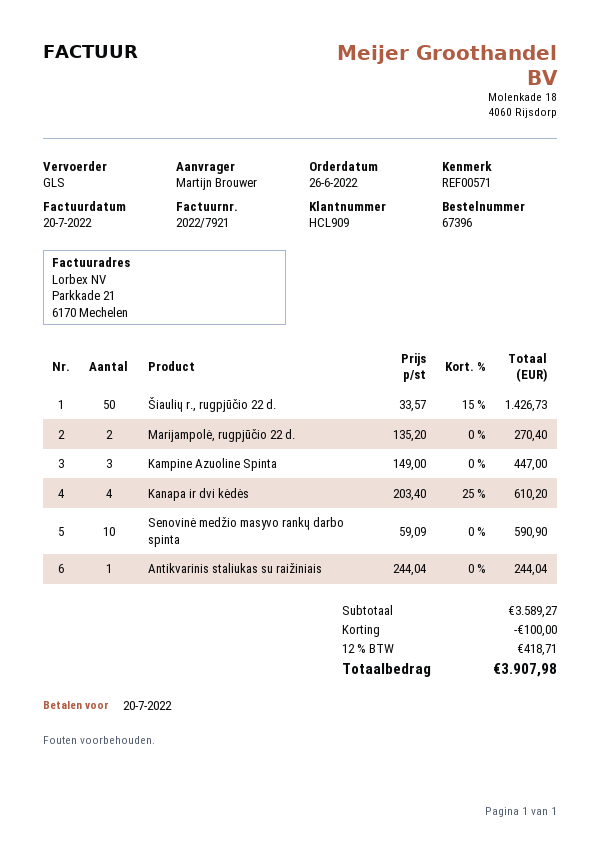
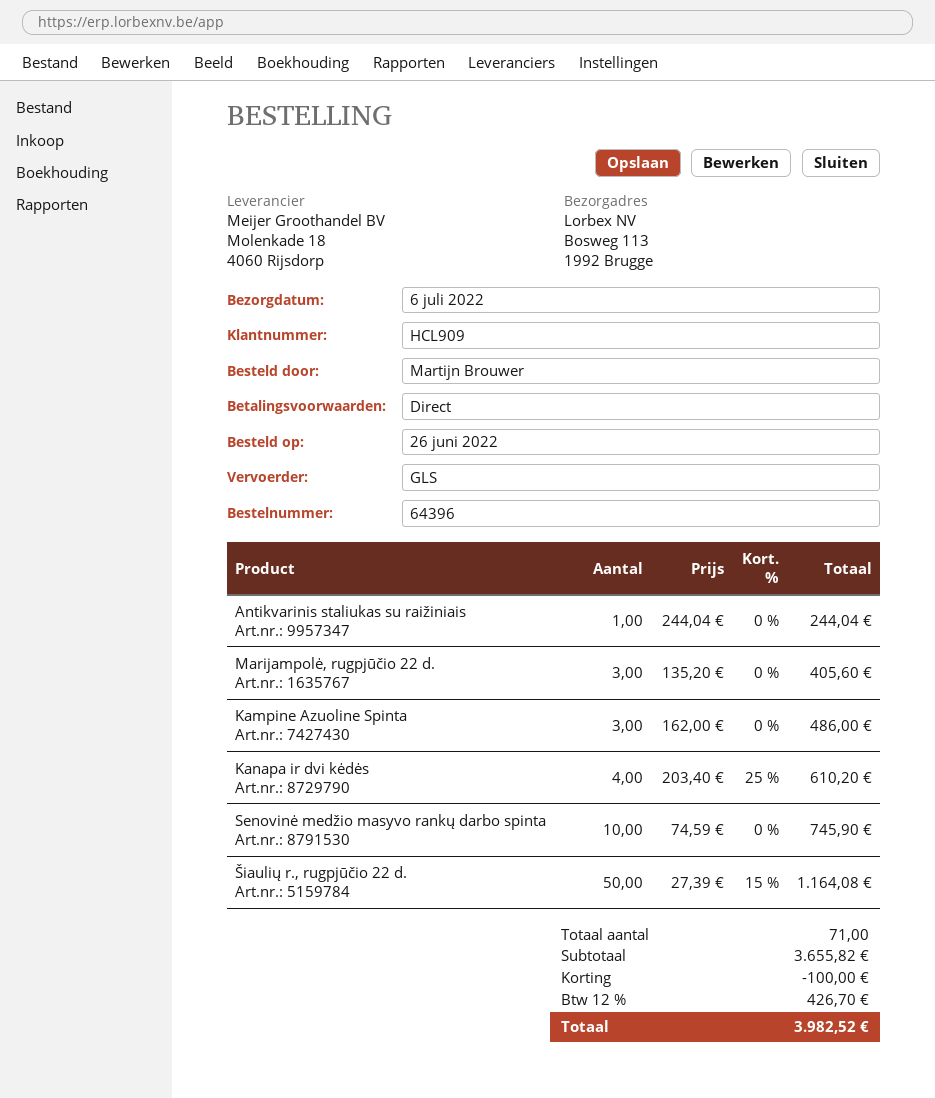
order number: 67396 -> 64396
Šiaulių r., rugpjūčio 22 d.: 50 x 33.57 - 15% = 1426.73 -> 50 x 27.39 - 15% = 1164.08
Marijampolė, rugpjūčio 22 d.: 2 x 135.20 = 270.40 -> 3 x 135.20 = 405.60
Kampine Azuoline Spinta: 3 x 149.00 = 447.00 -> 3 x 162.00 = 486.00
Senovinė medžio masyvo rankų darbo spinta: 10 x 59.09 = 590.90 -> 10 x 74.59 = 745.90
subtotal: 3589.27 -> 3655.82
tax: 12% = 418.71 -> 12% = 426.70
total: 3907.98 -> 3982.52

